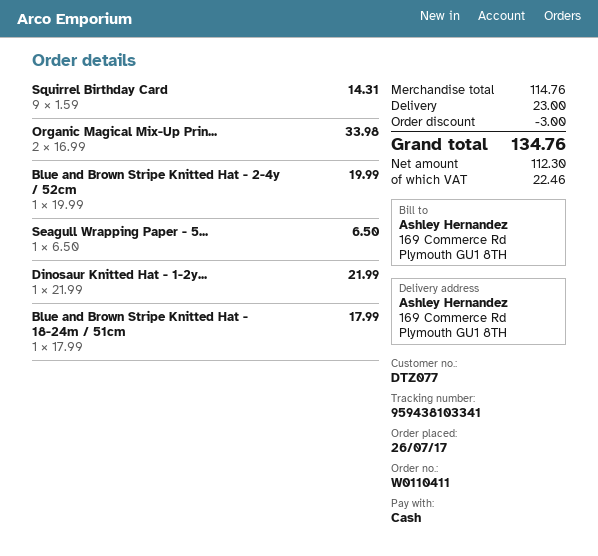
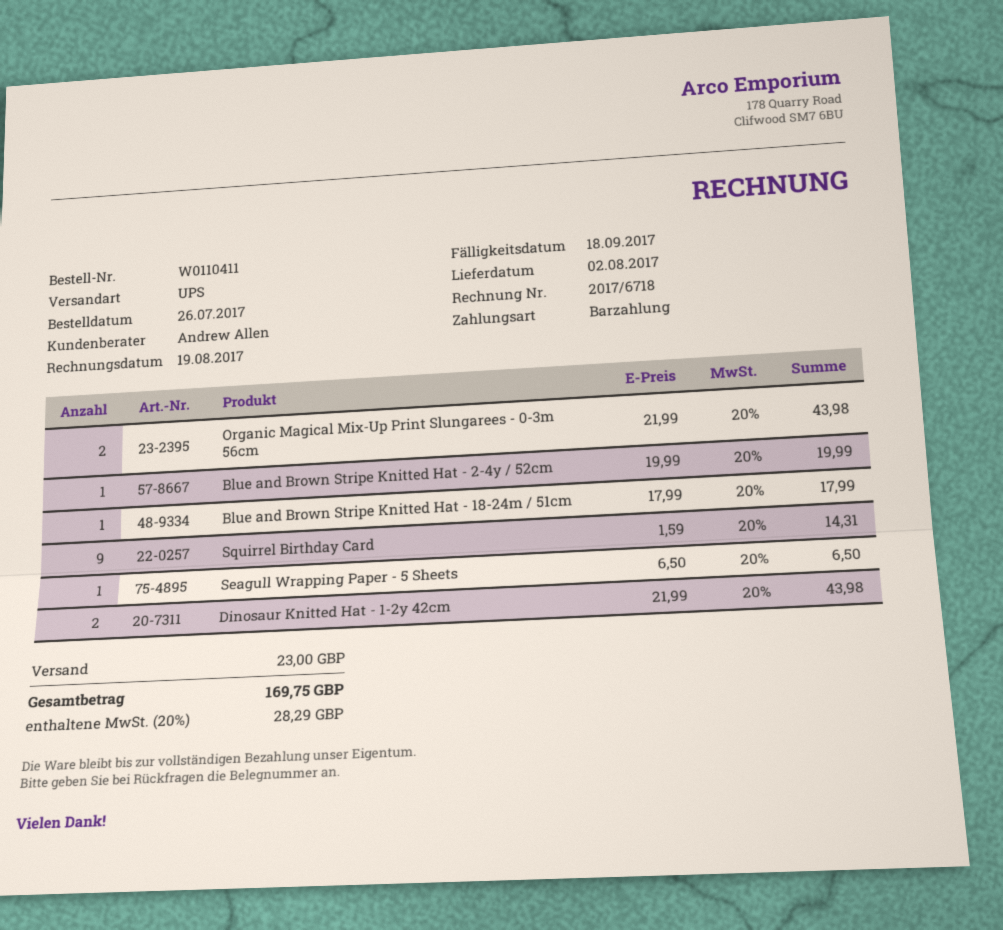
Organic Magical Mix-Up Prin...: 2 x 16.99 = 33.98 -> 2 x 21.99 = 43.98
Dinosaur Knitted Hat - 1-2y...: 1 x 21.99 = 21.99 -> 2 x 21.99 = 43.98
discount: 3.00 -> none
tax: 22.46 -> 28.29
total: 134.76 -> 169.75

